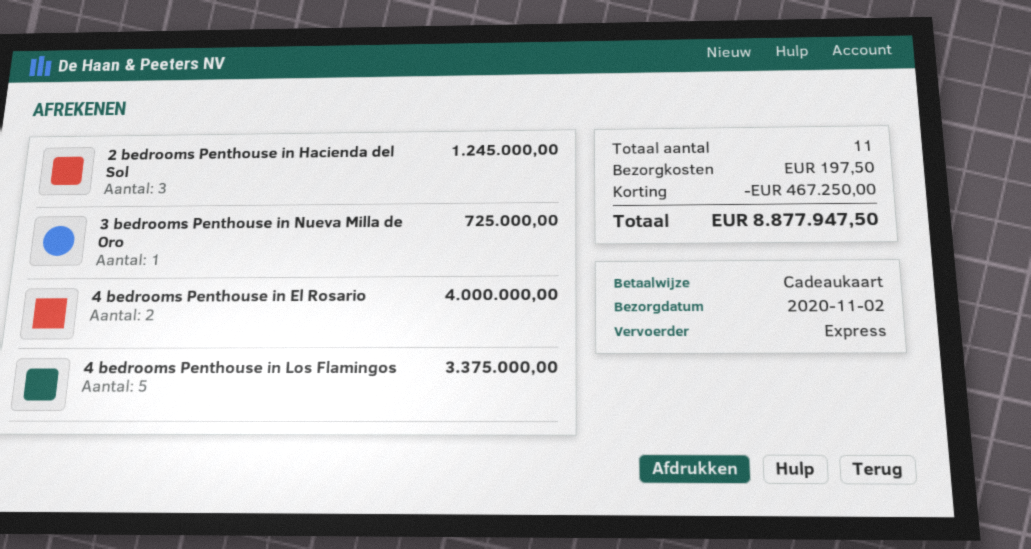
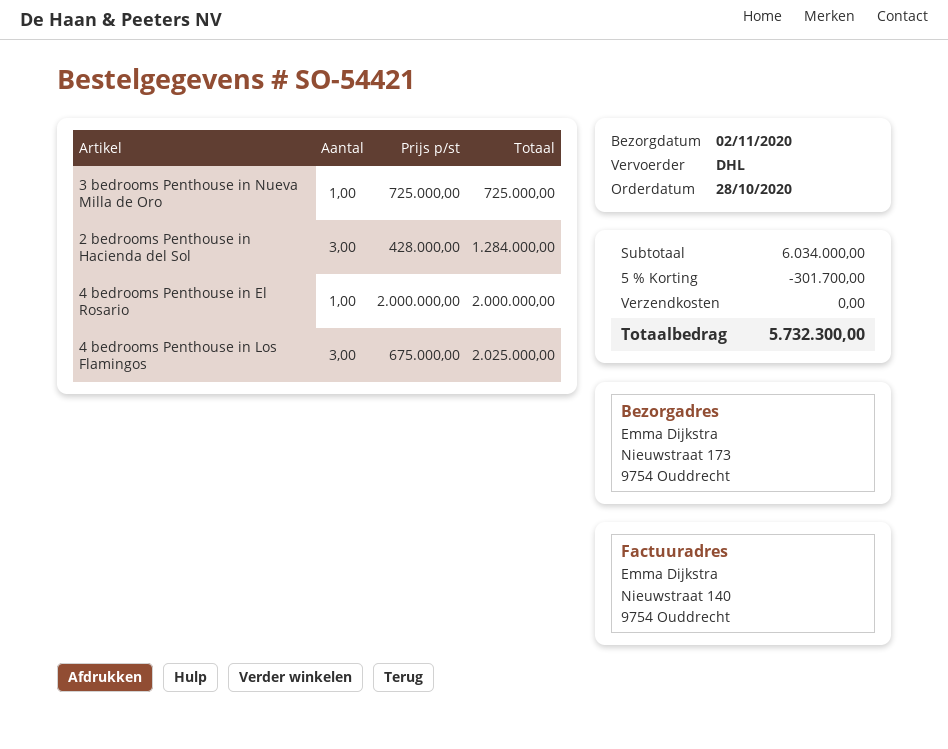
shipping method: express -> DHL
2 bedrooms Penthouse in Hacienda del Sol: 3 for 1245000.00 -> 3 for 1284000.00
4 bedrooms Penthouse in El Rosario: 2 for 4000000.00 -> 1 for 2000000.00
4 bedrooms Penthouse in Los Flamingos: 5 for 3375000.00 -> 3 for 2025000.00
discount: 467250.00 -> 301700.00
shipping: 197.50 -> 0.00
total: 8877947.50 -> 5732300.00

